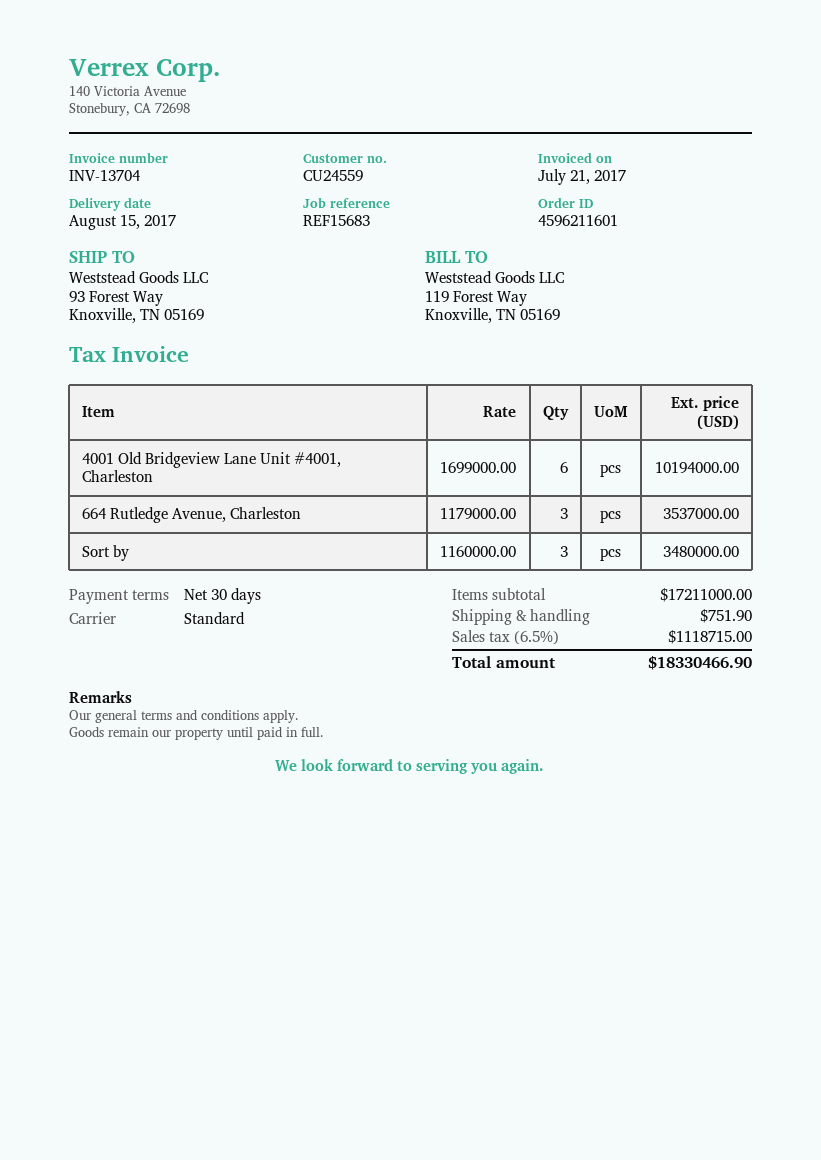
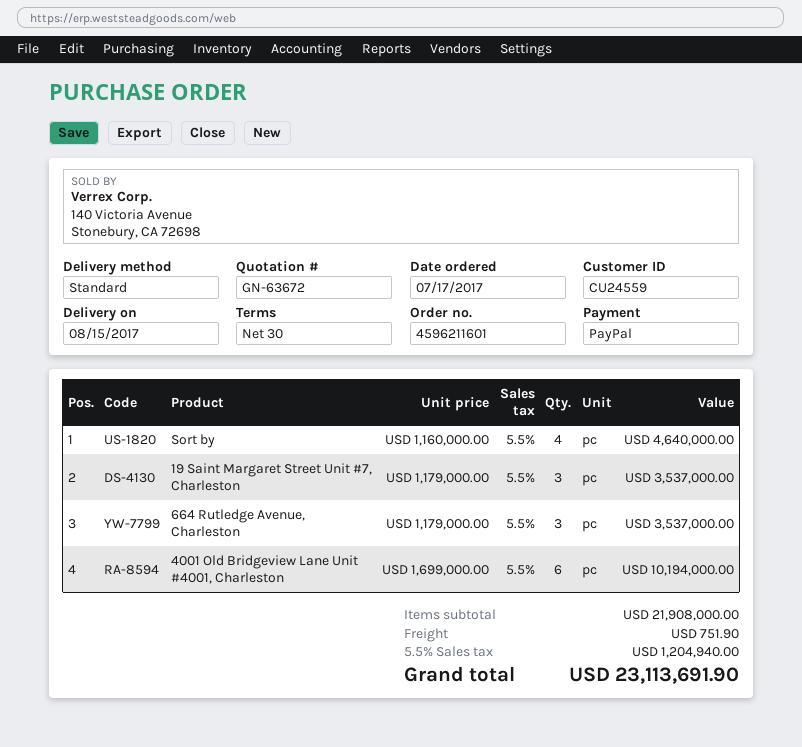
Sort by: 3 x 1160000.00 = 3480000.00 -> 4 x 1160000.00 = 4640000.00
19 Saint Margaret Street Unit #7, Charleston: none -> 3 x 1179000.00 = 3537000.00
subtotal: 17211000.00 -> 21908000.00
tax: 6.5% = 1118715.00 -> 5.5% = 1204940.00
total: 18330466.90 -> 23113691.90

